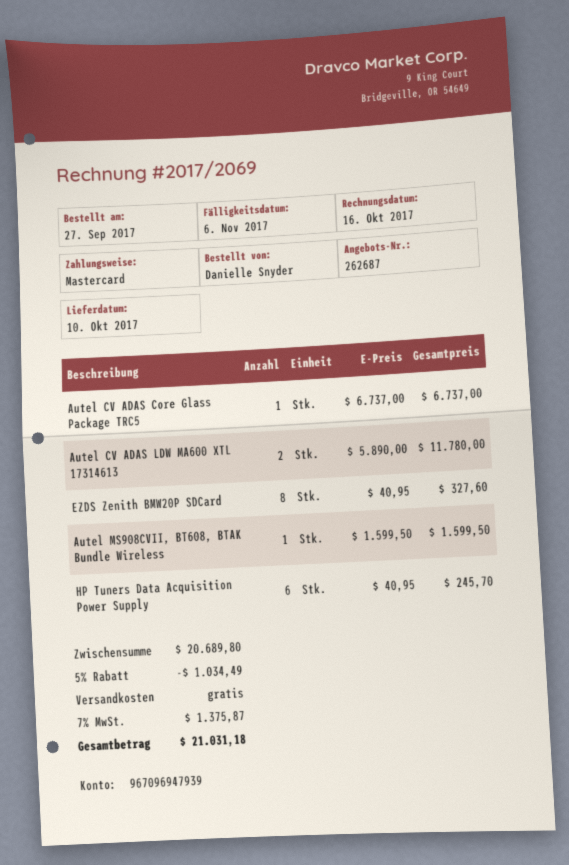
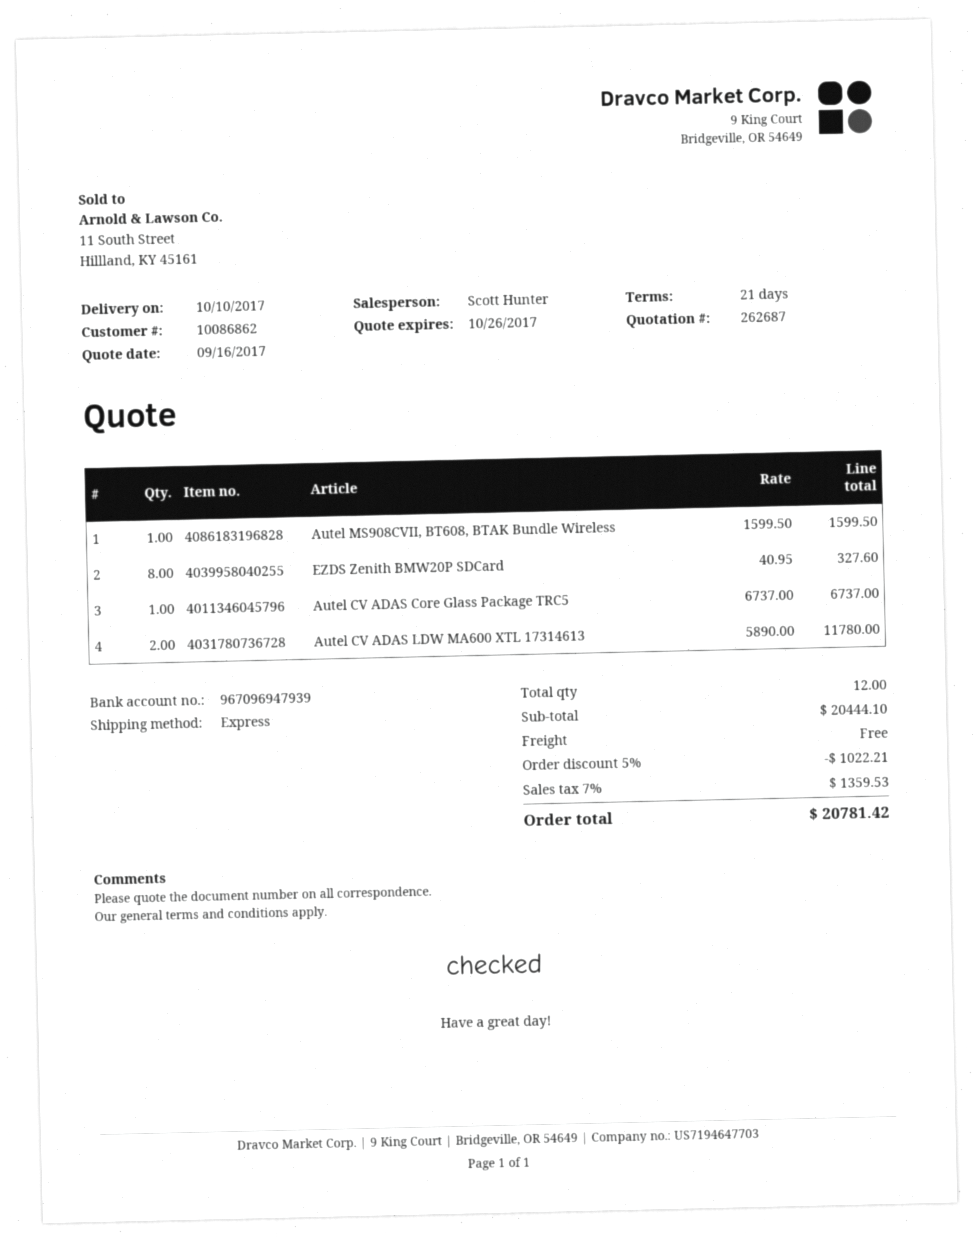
HP Tuners Data Acquisition Power Supply: 6 x 40.95 = 245.70 -> none
subtotal: 20689.80 -> 20444.10
discount: 5% = 1034.49 -> 5% = 1022.21
tax: 7% = 1375.87 -> 7% = 1359.53
total: 21031.18 -> 20781.42

